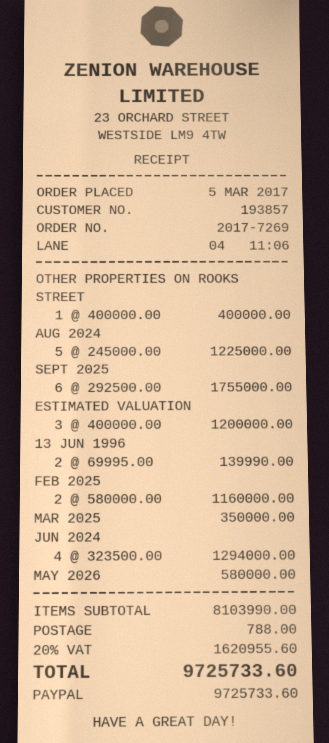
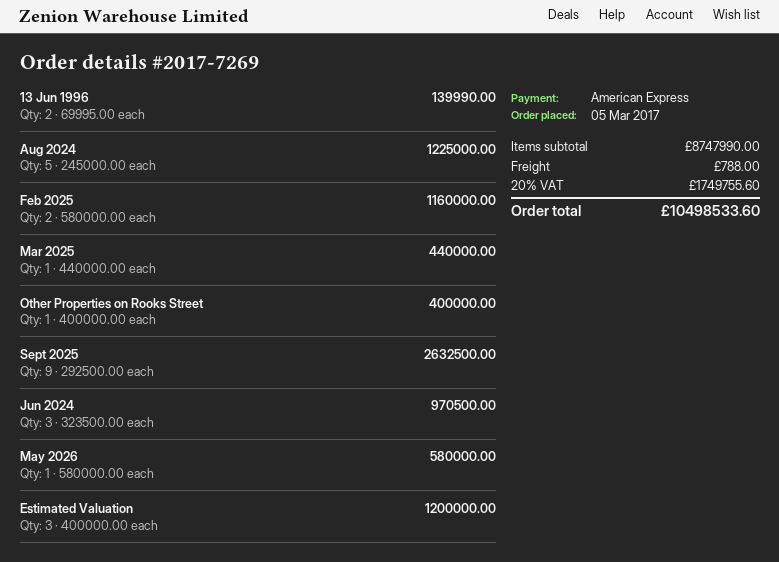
payment method: PayPal -> American Express
SEPT 2025: 6 x 292500.00 = 1755000.00 -> 9 x 292500.00 = 2632500.00
MAR 2025: 1 x 350000.00 = 350000.00 -> 1 x 440000.00 = 440000.00
JUN 2024: 4 x 323500.00 = 1294000.00 -> 3 x 323500.00 = 970500.00
subtotal: 8103990.00 -> 8747990.00
tax: 20% = 1620955.60 -> 20% = 1749755.60
total: 9725733.60 -> 10498533.60

